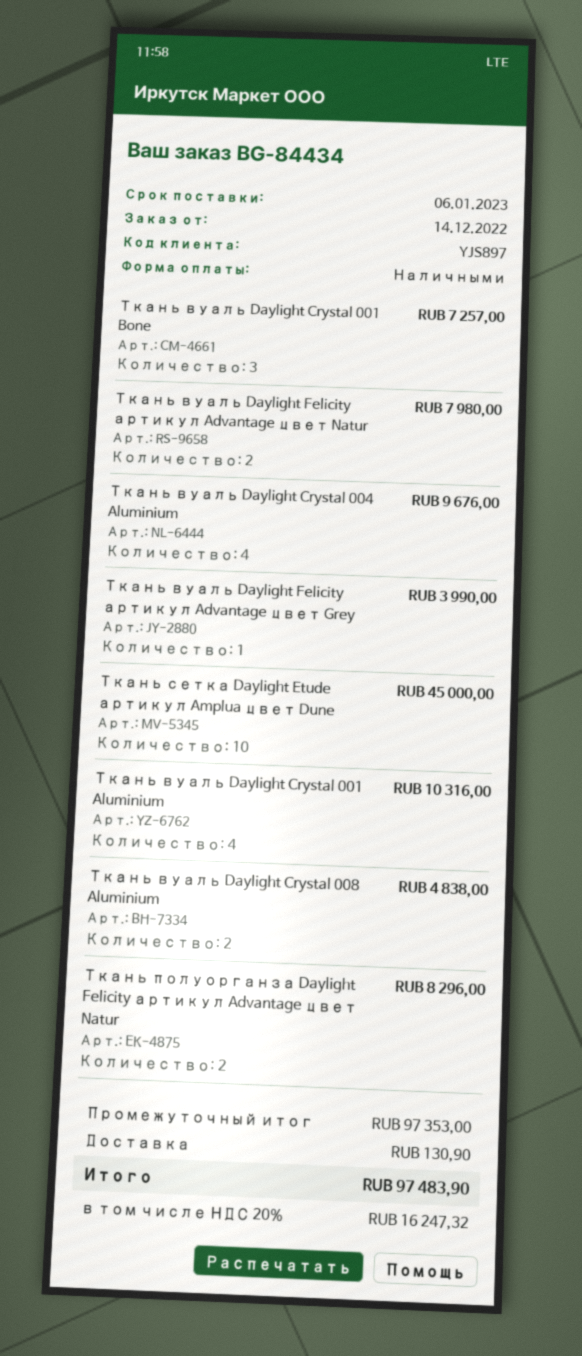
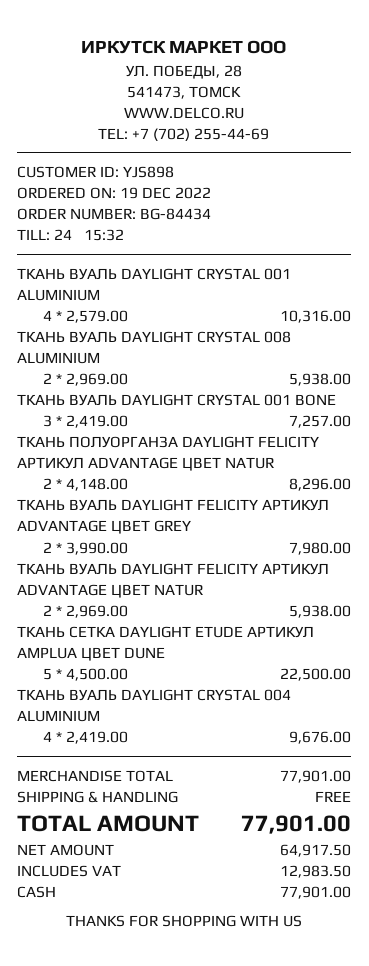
order date: 2022-12-14 -> 2022-12-19
customer number: YJS897 -> YJS898
Ткань вуаль Daylight Felicity артикул Advantage цвет Natur: 2 for 7980.00 -> 2 for 5938.00
Ткань вуаль Daylight Felicity артикул Advantage цвет Grey: 1 for 3990.00 -> 2 for 7980.00
Ткань сетка Daylight Etude артикул Amplua цвет Dune: 10 for 45000.00 -> 5 for 22500.00
Ткань вуаль Daylight Crystal 008 Aluminium: 2 for 4838.00 -> 2 for 5938.00
subtotal: 97353.00 -> 77901.00
shipping: 130.90 -> 0.00
tax: 16247.32 -> 12983.50
total: 97483.90 -> 77901.00

